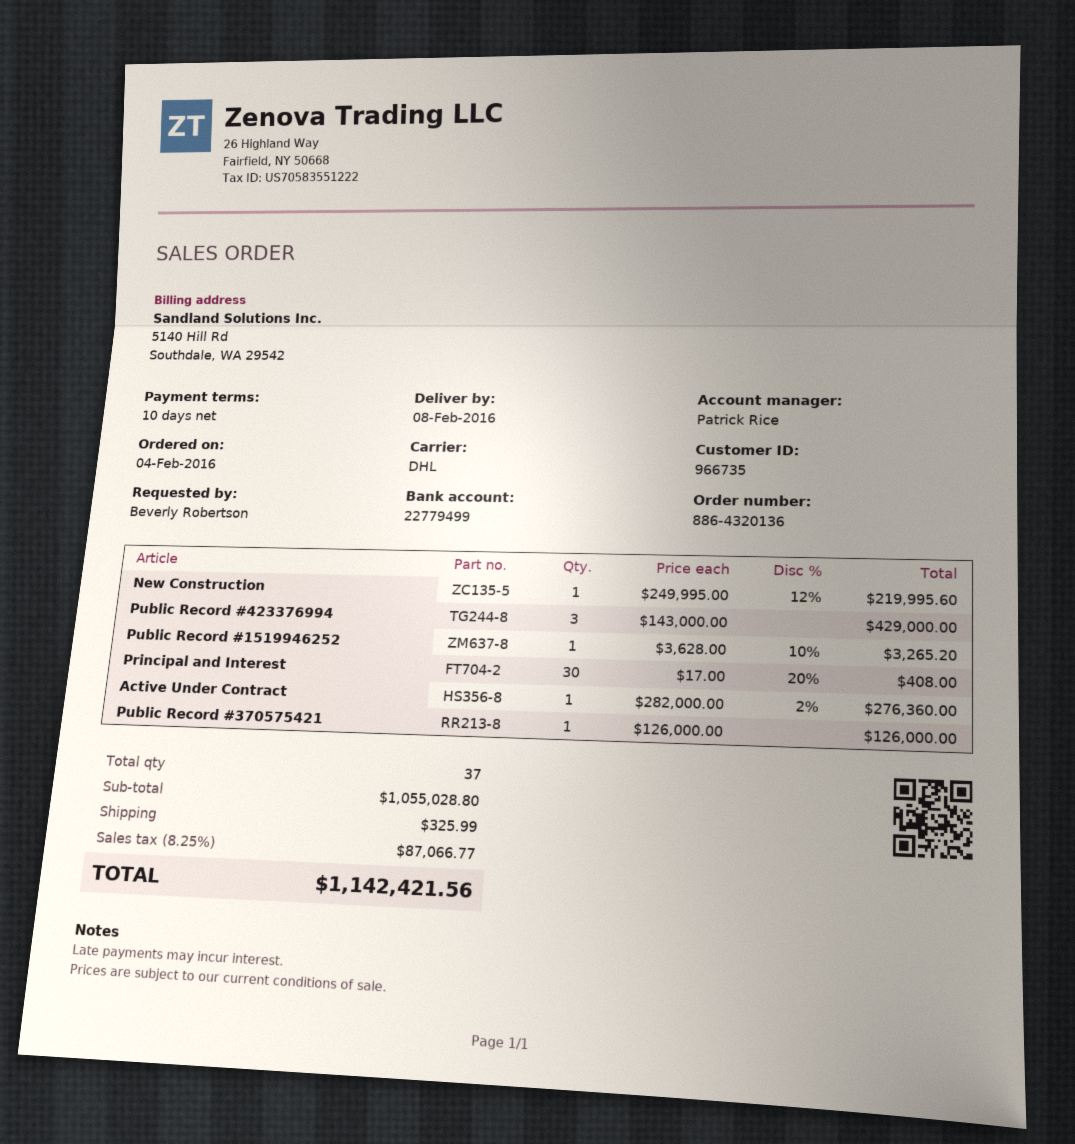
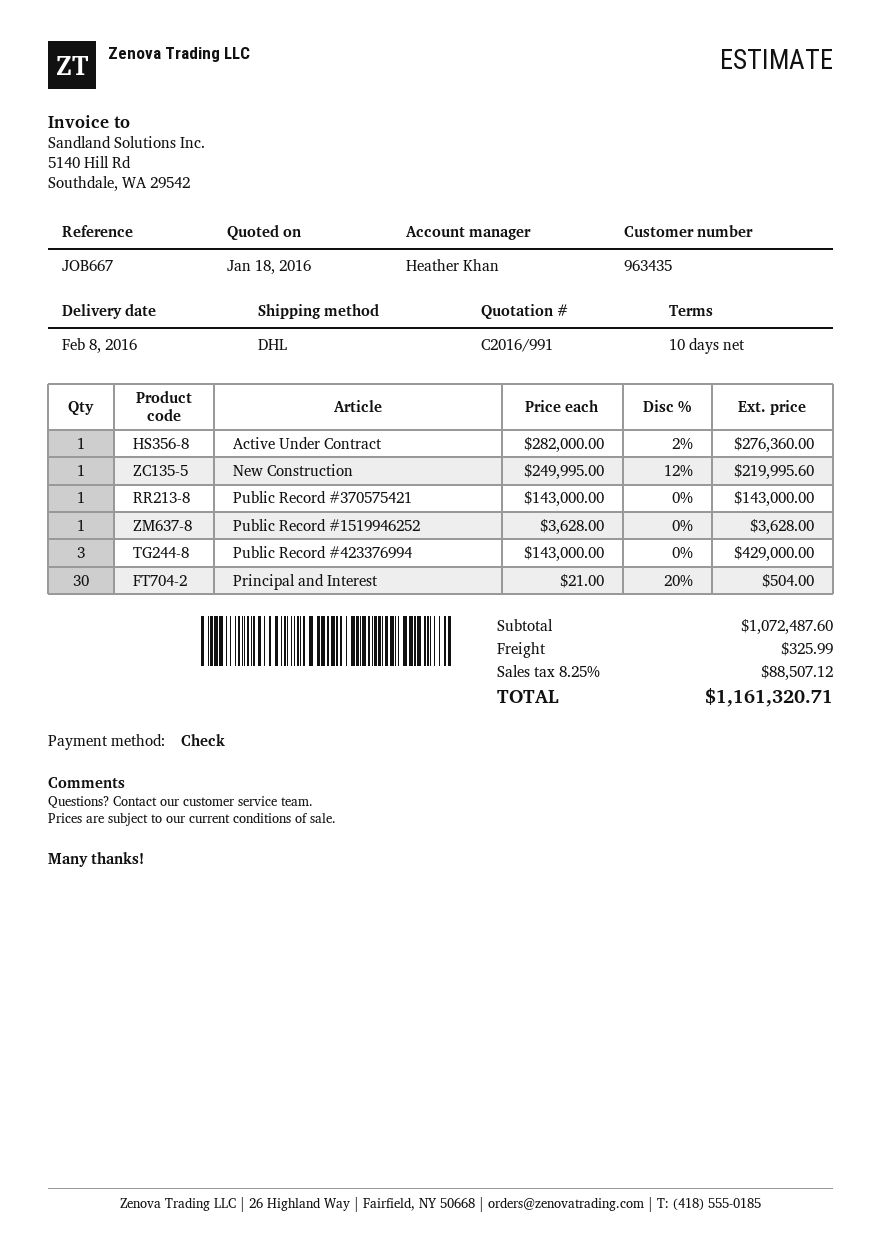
customer number: 966735 -> 963435
sales rep: Patrick Rice -> Heather Khan
Public Record #1519946252: 1 x 3628.00 - 10% = 3265.20 -> 1 x 3628.00 = 3628.00
Principal and Interest: 30 x 17.00 - 20% = 408.00 -> 30 x 21.00 - 20% = 504.00
Public Record #370575421: 1 x 126000.00 = 126000.00 -> 1 x 143000.00 = 143000.00
subtotal: 1055028.80 -> 1072487.60
tax: 8.25% = 87066.77 -> 8.25% = 88507.12
total: 1142421.56 -> 1161320.71

